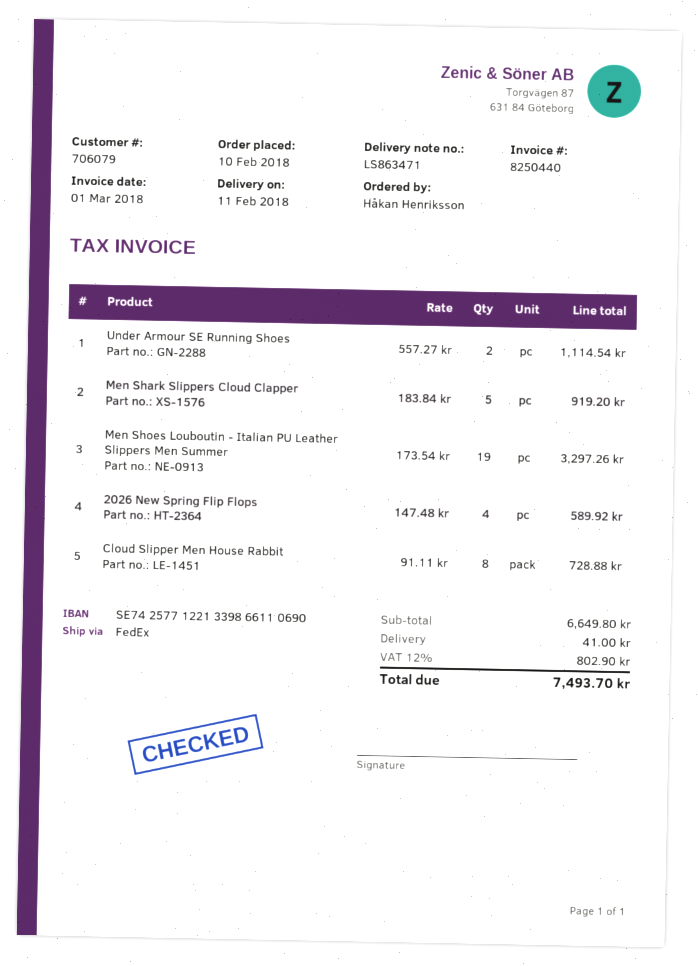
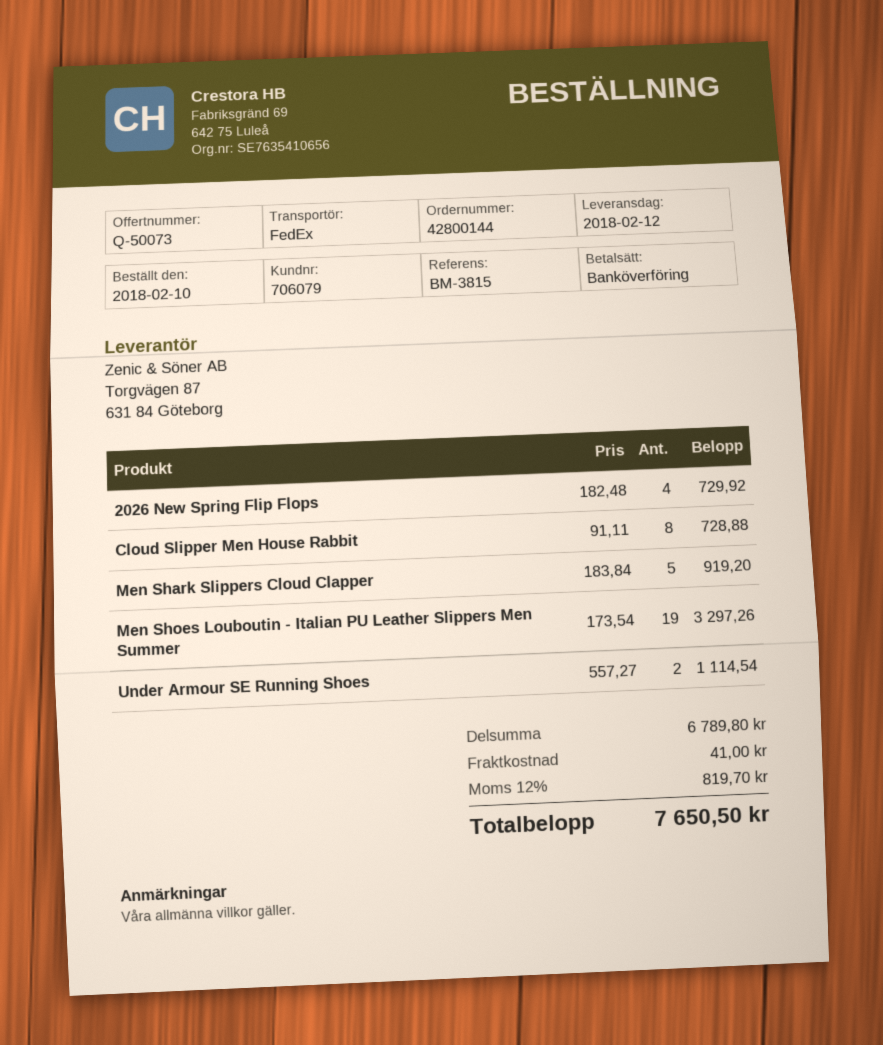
delivery date: 2018-02-11 -> 2018-02-12
2026 New Spring Flip Flops: 4 x 147.48 = 589.92 -> 4 x 182.48 = 729.92
subtotal: 6649.80 -> 6789.80
tax: 12% = 802.90 -> 12% = 819.70
total: 7493.70 -> 7650.50

